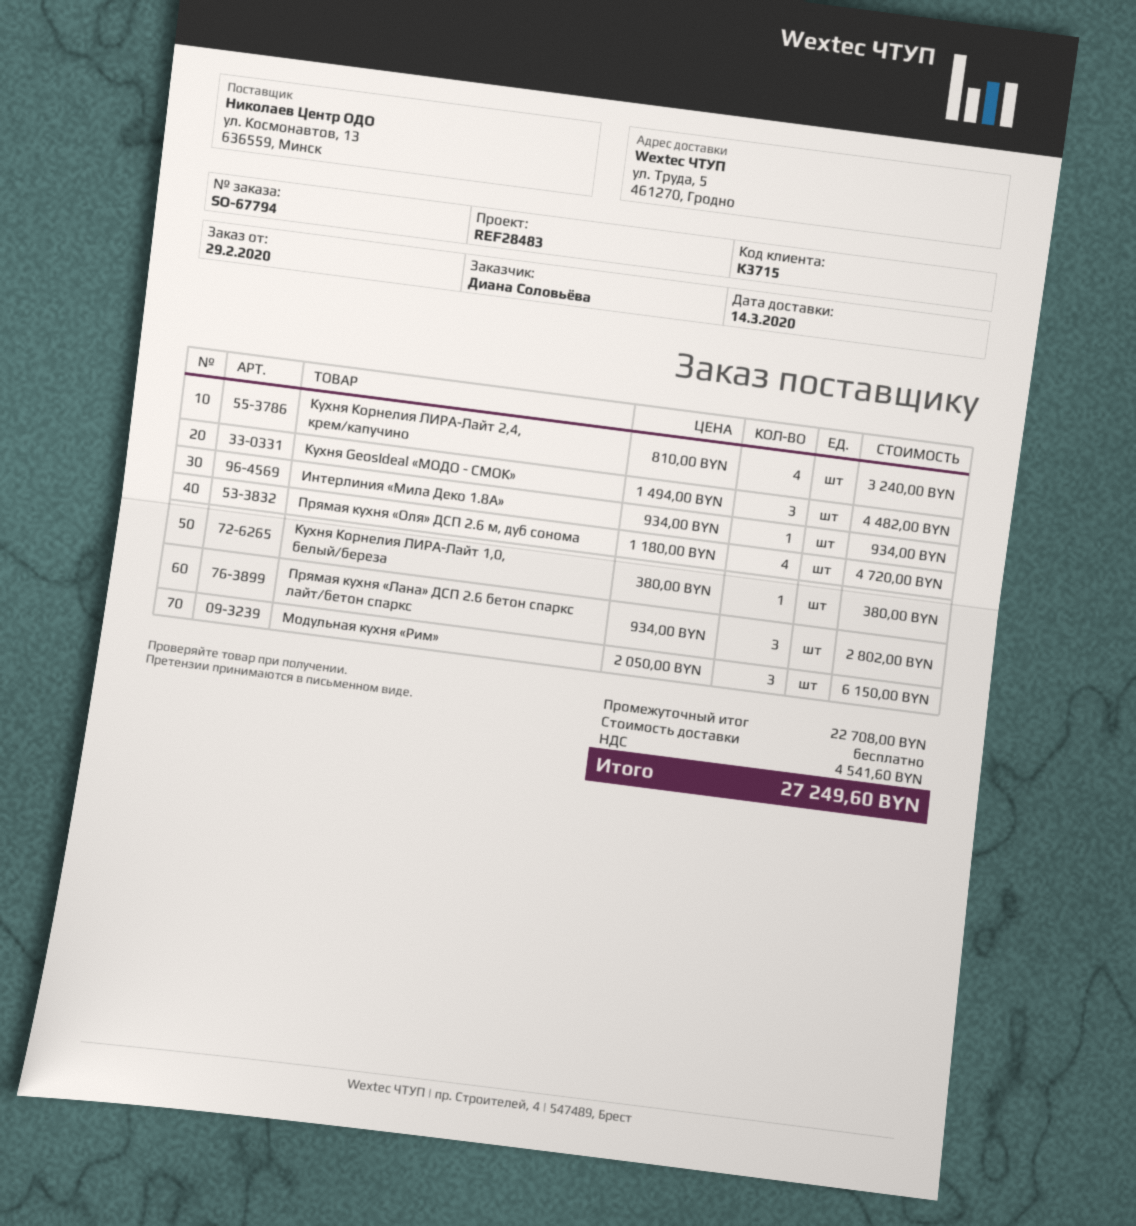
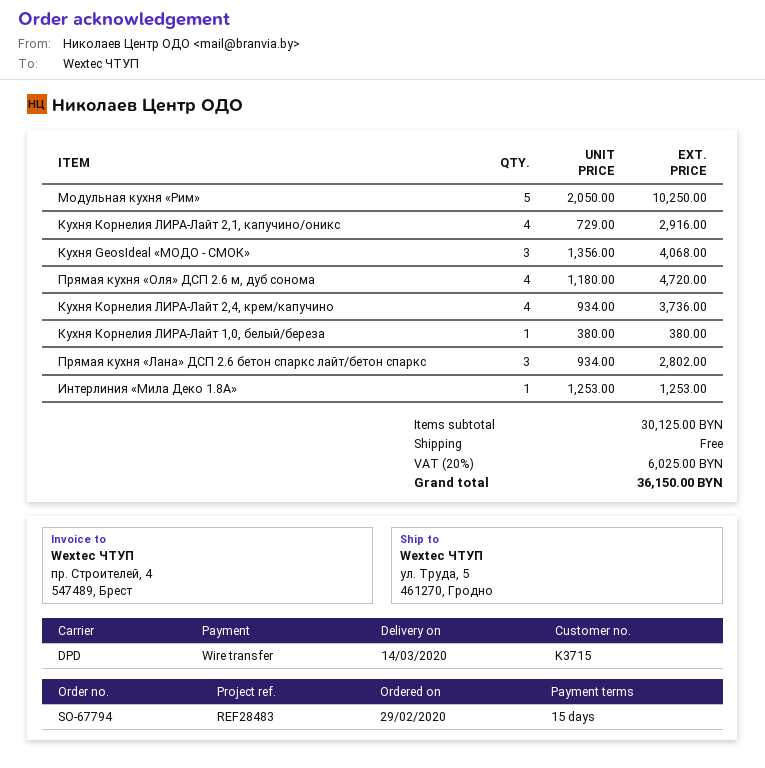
Кухня Корнелия ЛИРА-Лайт 2,4, крем/капучино: 4 x 810.00 = 3240.00 -> 4 x 934.00 = 3736.00
Кухня GeosIdeal «МОДО - СМОК»: 3 x 1494.00 = 4482.00 -> 3 x 1356.00 = 4068.00
Интерлиния «Мила Деко 1.8А»: 1 x 934.00 = 934.00 -> 1 x 1253.00 = 1253.00
Модульная кухня «Рим»: 3 x 2050.00 = 6150.00 -> 5 x 2050.00 = 10250.00
Кухня Корнелия ЛИРА-Лайт 2,1, капучино/оникс: none -> 4 x 729.00 = 2916.00
subtotal: 22708.00 -> 30125.00
tax: 4541.60 -> 6025.00
total: 27249.60 -> 36150.00

